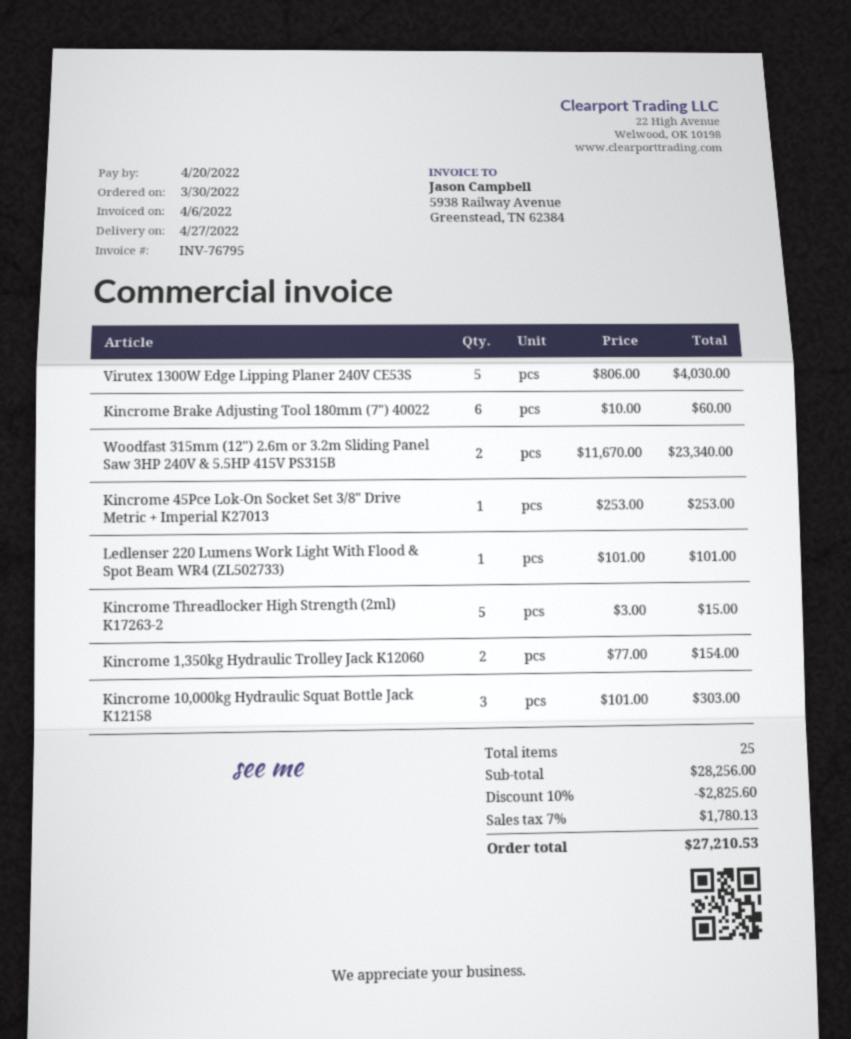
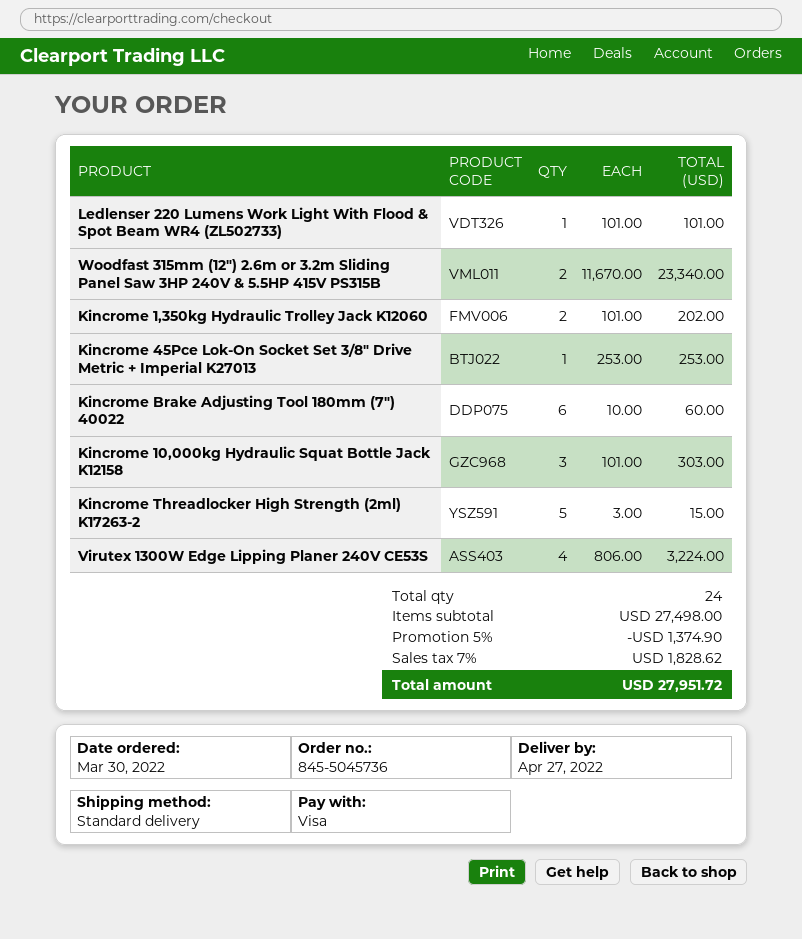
Virutex 1300W Edge Lipping Planer 240V CE53S: 5 x 806.00 = 4030.00 -> 4 x 806.00 = 3224.00
Kincrome 1,350kg Hydraulic Trolley Jack K12060: 2 x 77.00 = 154.00 -> 2 x 101.00 = 202.00
total quantity: 25 -> 24
subtotal: 28256.00 -> 27498.00
discount: 10% = 2825.60 -> 5% = 1374.90
tax: 7% = 1780.13 -> 7% = 1828.62
total: 27210.53 -> 27951.72

